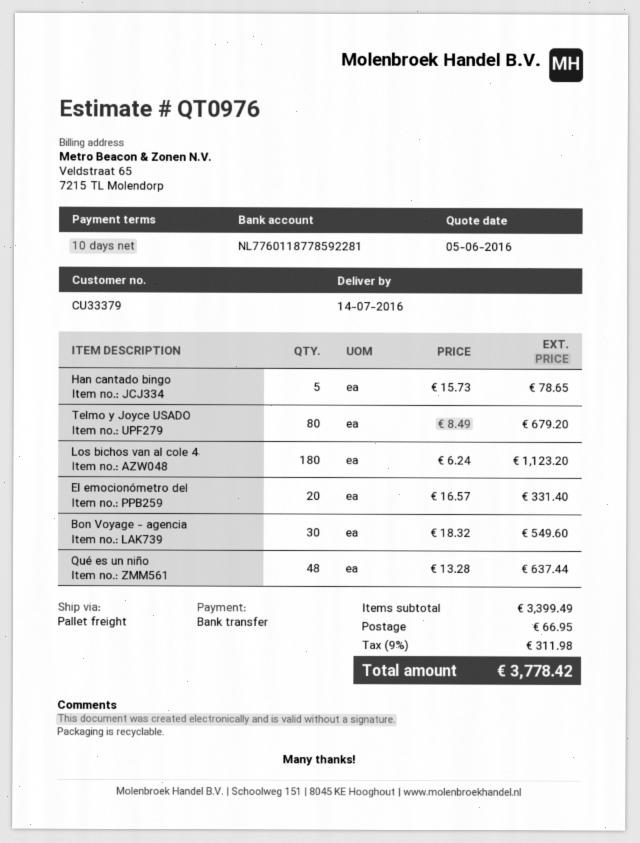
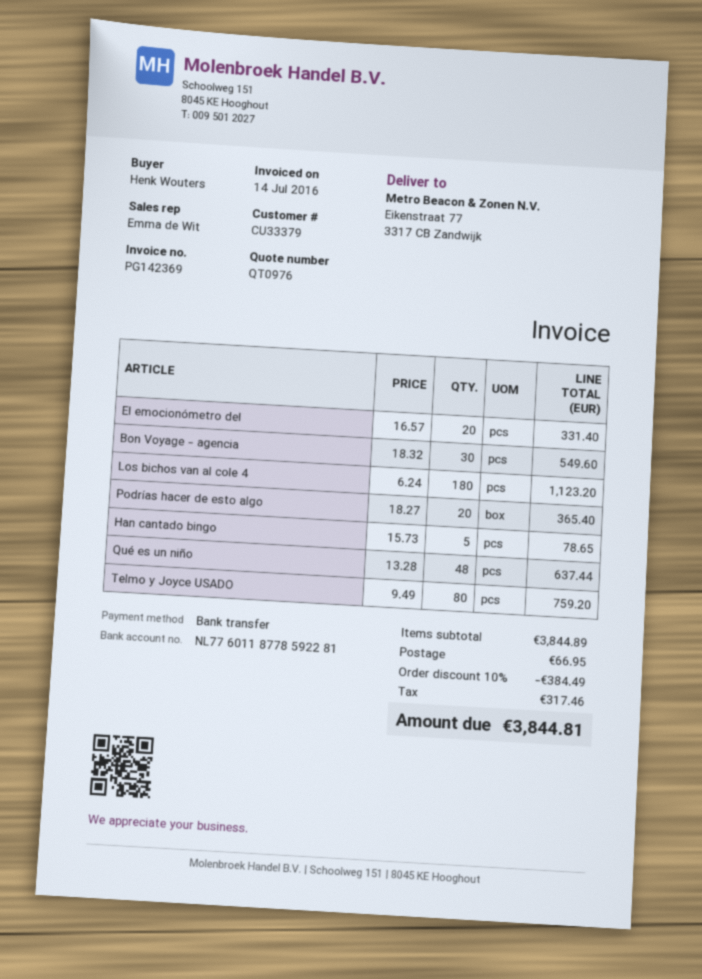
Telmo y Joyce USADO: 80 x 8.49 = 679.20 -> 80 x 9.49 = 759.20
Podrías hacer de esto algo: none -> 20 x 18.27 = 365.40
subtotal: 3399.49 -> 3844.89
discount: none -> 10% = 384.49
tax: 311.98 -> 317.46
total: 3778.42 -> 3844.81

